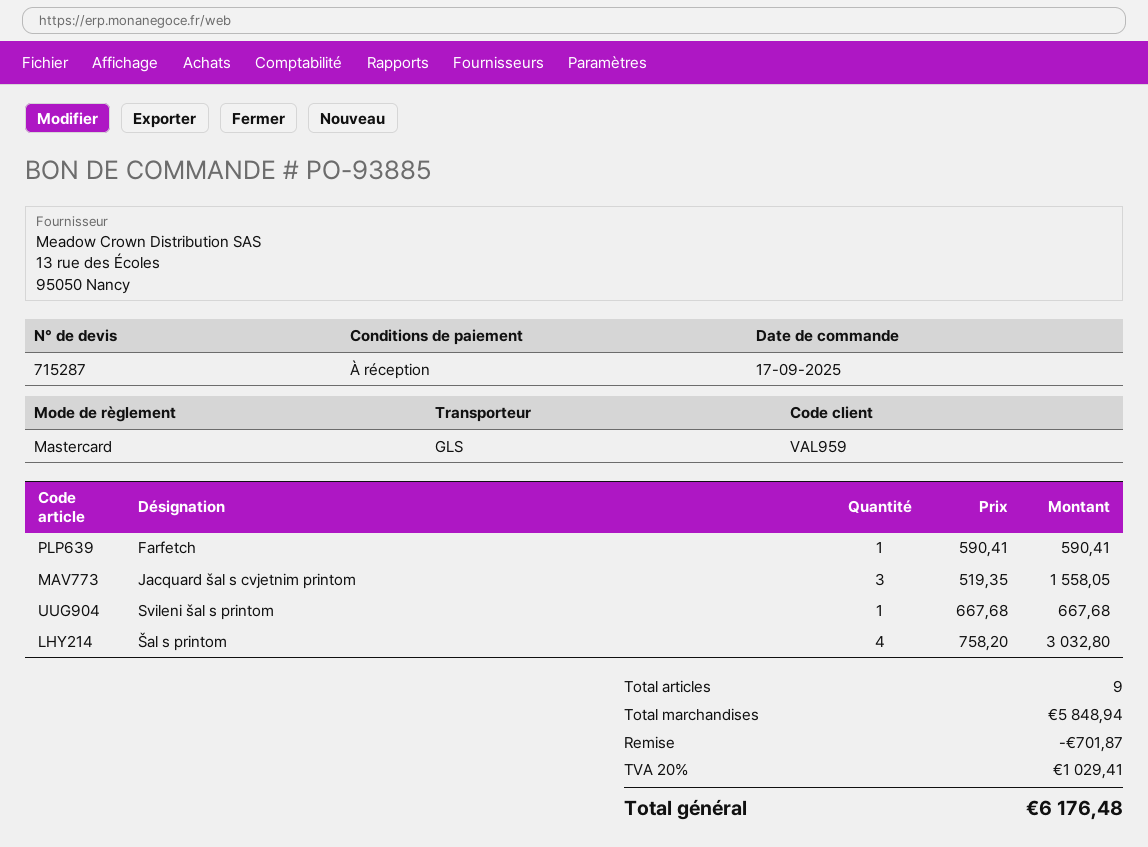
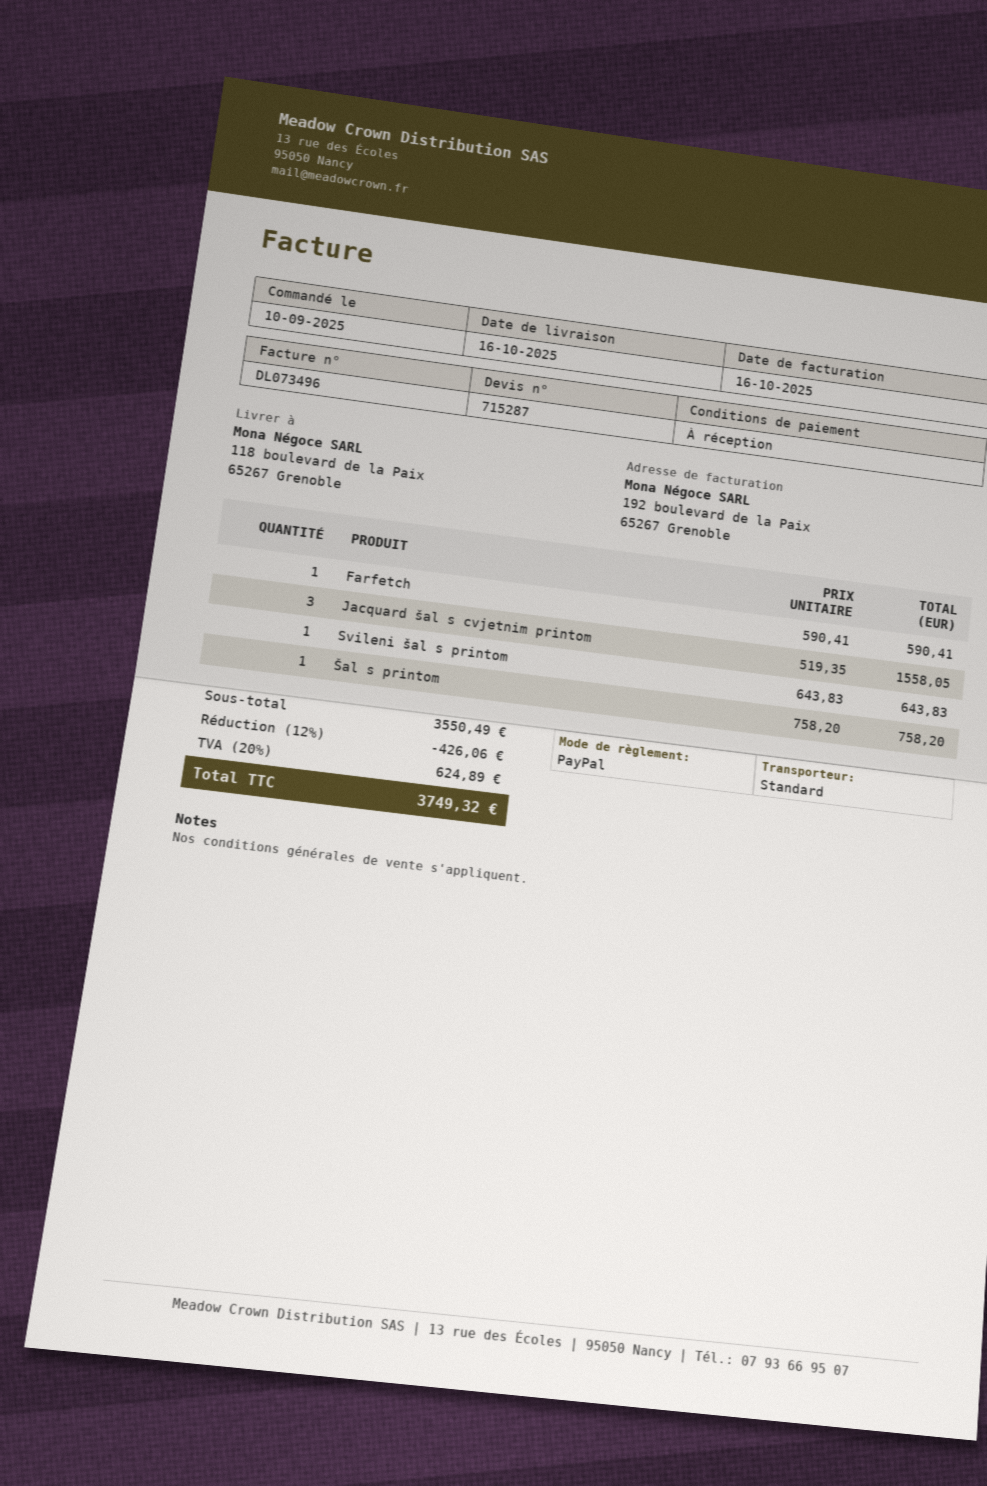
order date: 2025-09-17 -> 2025-09-10
payment method: Mastercard -> PayPal
shipping method: GLS -> standard
Svileni šal s printom: 1 x 667.68 = 667.68 -> 1 x 643.83 = 643.83
Šal s printom: 4 x 758.20 = 3032.80 -> 1 x 758.20 = 758.20
subtotal: 5848.94 -> 3550.49
discount: 701.87 -> 426.06
tax: 20% = 1029.41 -> 20% = 624.89
total: 6176.48 -> 3749.32

